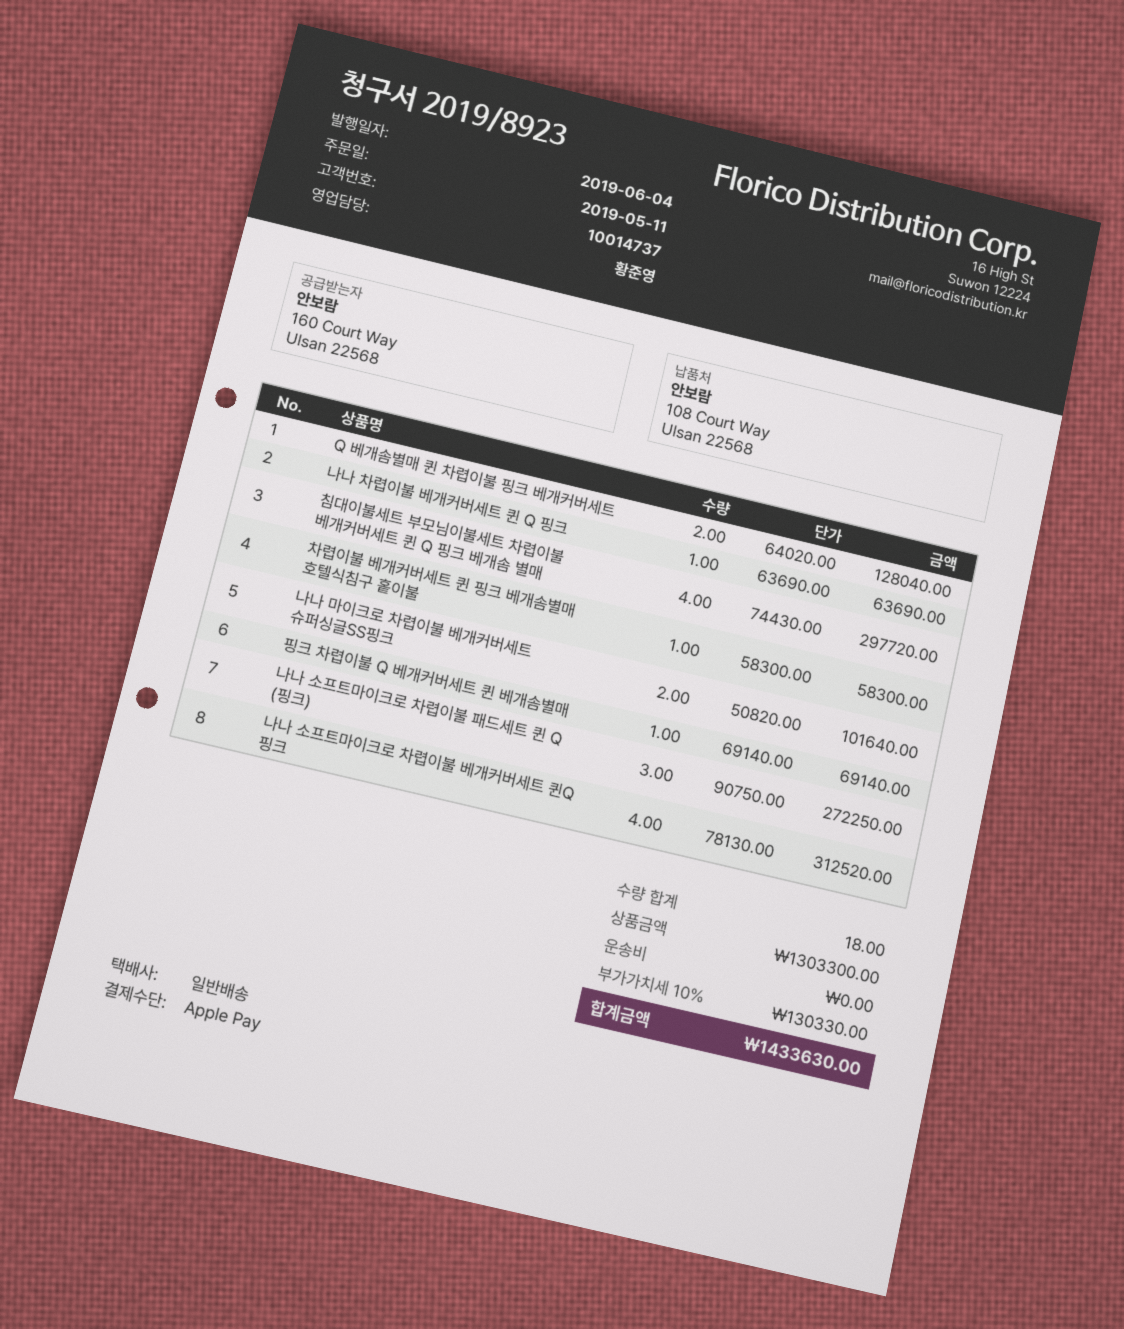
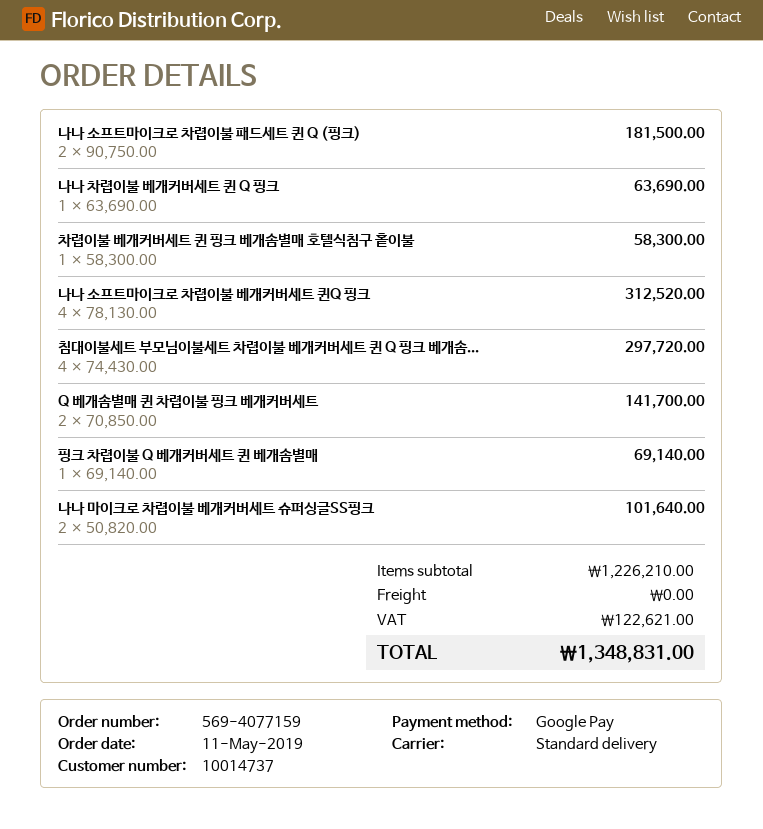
payment method: Apple Pay -> Google Pay
Q 베개솜별매 퀸 차렵이불 핑크 베개커버세트: 2 x 64020.00 = 128040.00 -> 2 x 70850.00 = 141700.00
나나 소프트마이크로 차렵이불 패드세트 퀸 Q (핑크): 3 x 90750.00 = 272250.00 -> 2 x 90750.00 = 181500.00
subtotal: 1303300.00 -> 1226210.00
tax: 130330.00 -> 122621.00
total: 1433630.00 -> 1348831.00

